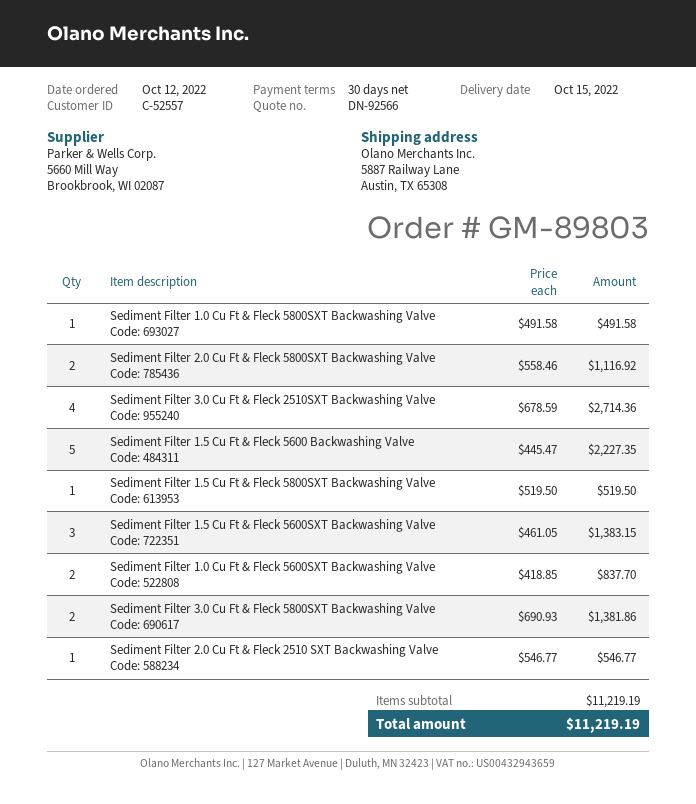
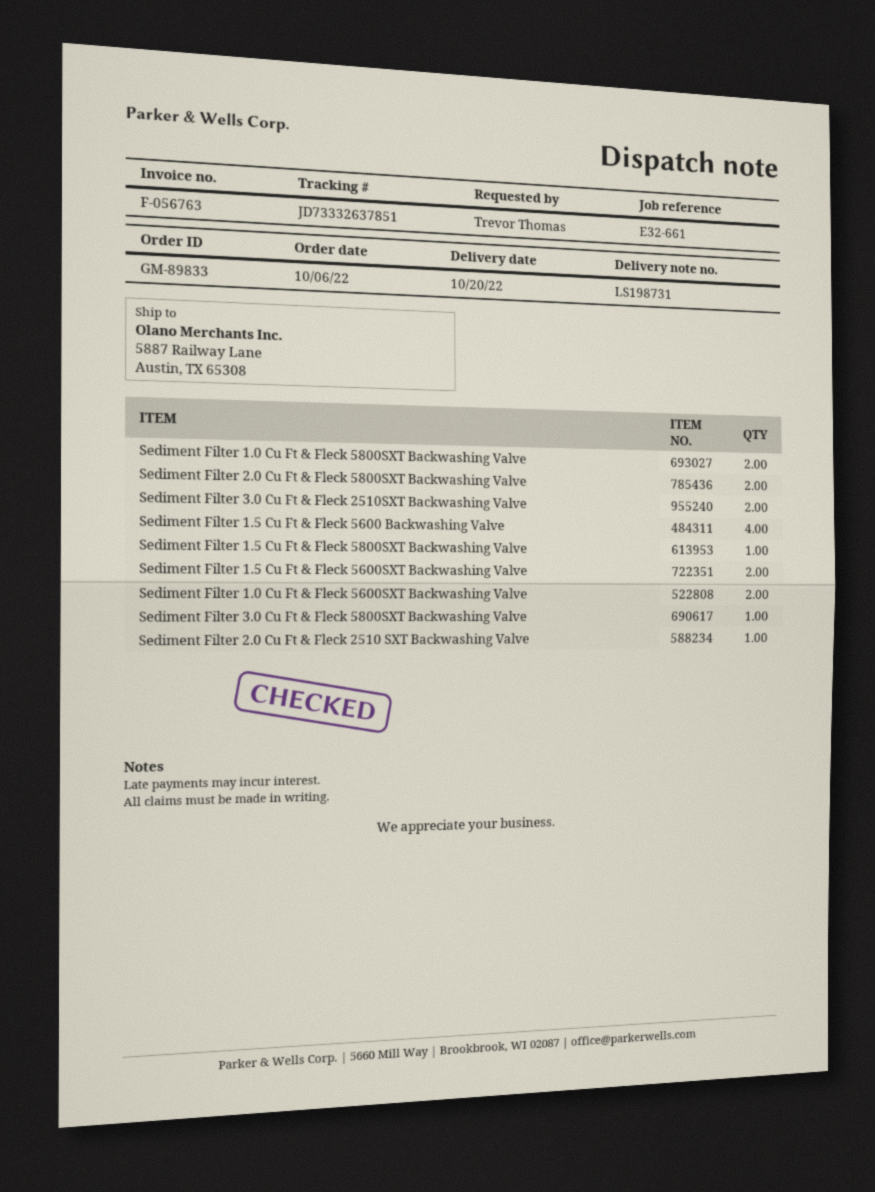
order number: GM-89803 -> GM-89833
order date: 2022-10-12 -> 2022-10-06
delivery date: 2022-10-15 -> 2022-10-20
Sediment Filter 1.0 Cu Ft & Fleck 5800SXT Backwashing Valve: 1 -> 2
Sediment Filter 3.0 Cu Ft & Fleck 2510SXT Backwashing Valve: 4 -> 2
Sediment Filter 1.5 Cu Ft & Fleck 5600 Backwashing Valve: 5 -> 4
Sediment Filter 1.5 Cu Ft & Fleck 5600SXT Backwashing Valve: 3 -> 2
Sediment Filter 3.0 Cu Ft & Fleck 5800SXT Backwashing Valve: 2 -> 1

